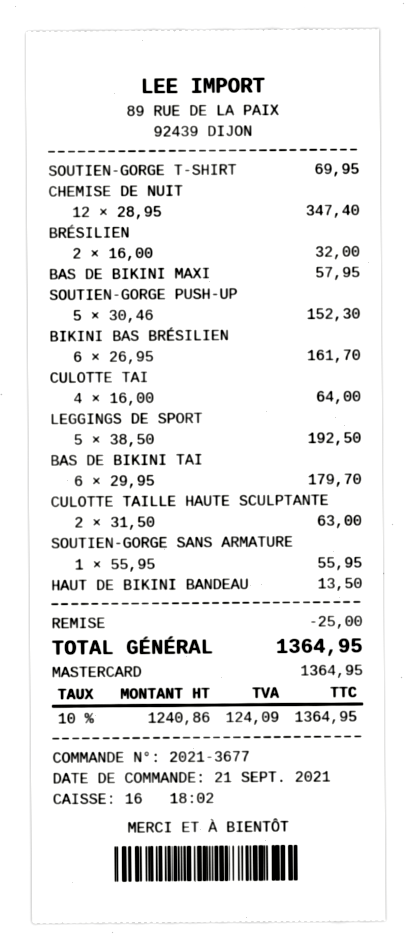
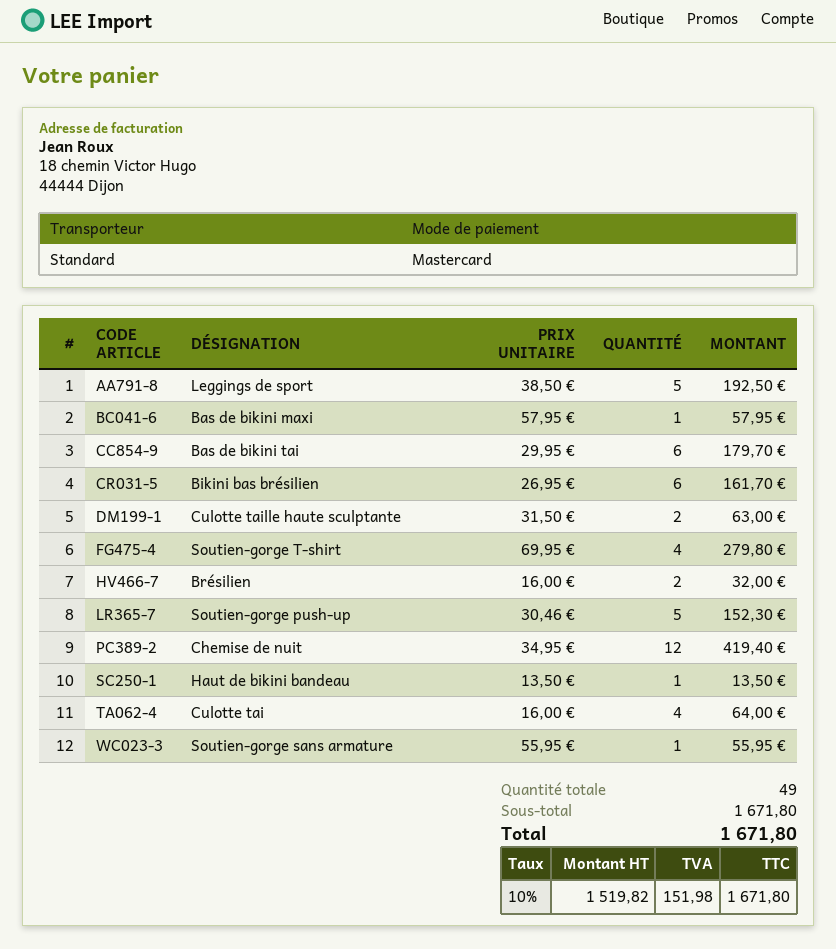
SOUTIEN-GORGE T-SHIRT: 1 x 69.95 = 69.95 -> 4 x 69.95 = 279.80
CHEMISE DE NUIT: 12 x 28.95 = 347.40 -> 12 x 34.95 = 419.40
discount: 25.00 -> none
net: 1240.86 -> 1519.82
tax: 10% = 124.09 -> 10% = 151.98
total: 1364.95 -> 1671.80

